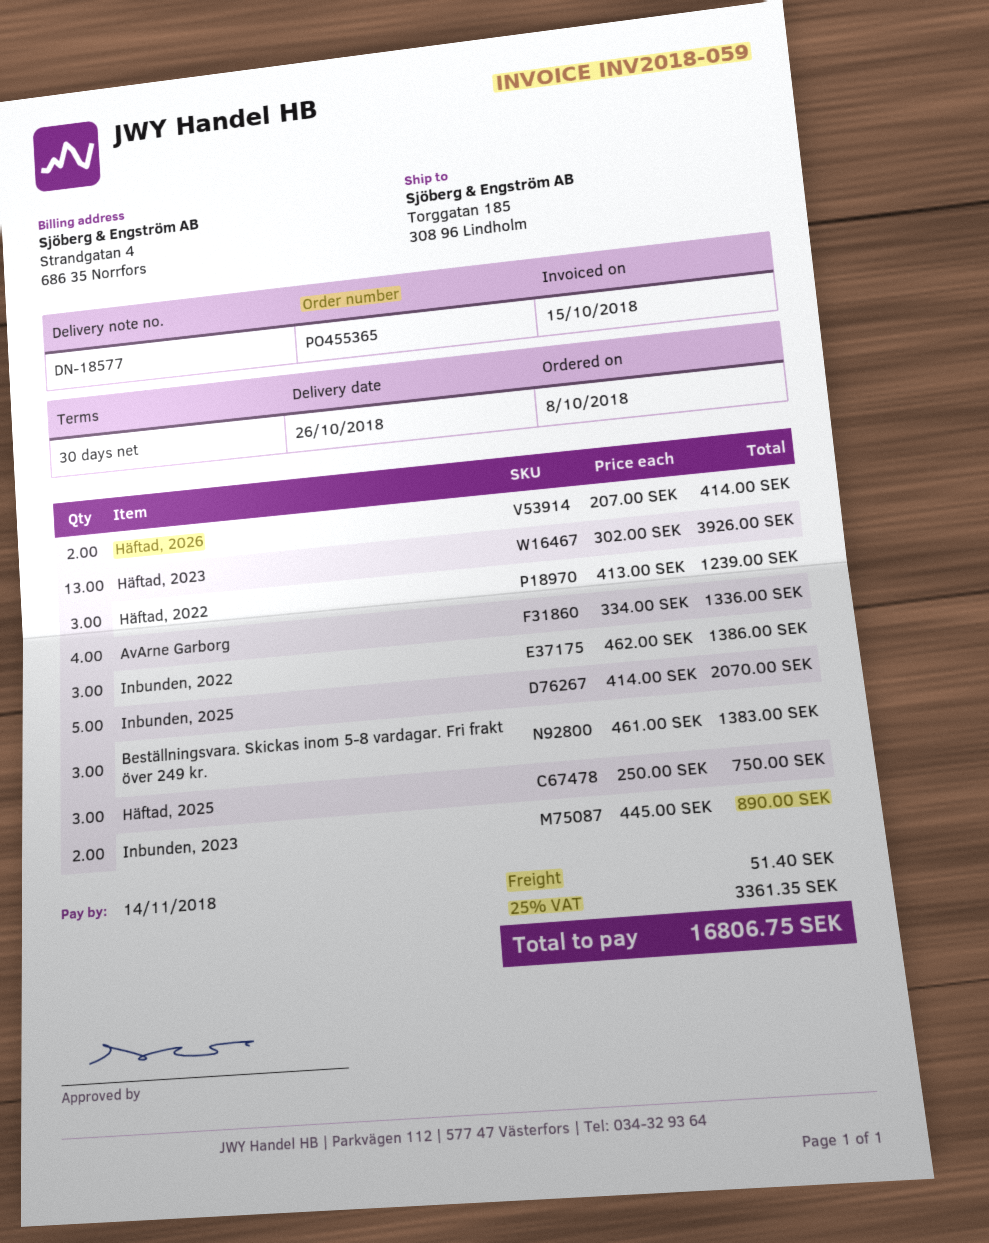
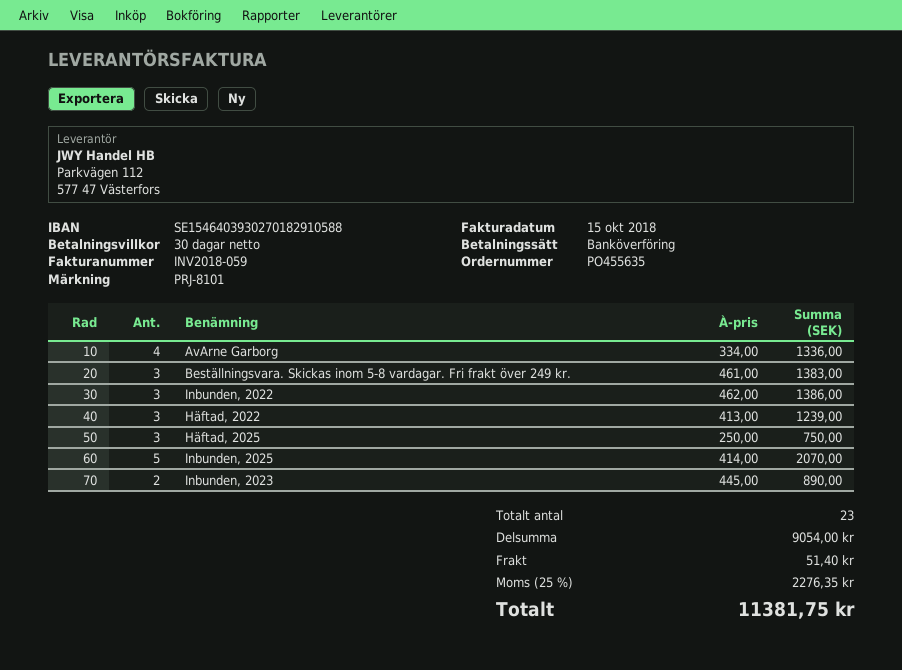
order number: PO455365 -> PO455635
Häftad, 2026: 2 x 207.00 = 414.00 -> none
Häftad, 2023: 13 x 302.00 = 3926.00 -> none
tax: 25% = 3361.35 -> 25% = 2276.35
total: 16806.75 -> 11381.75

